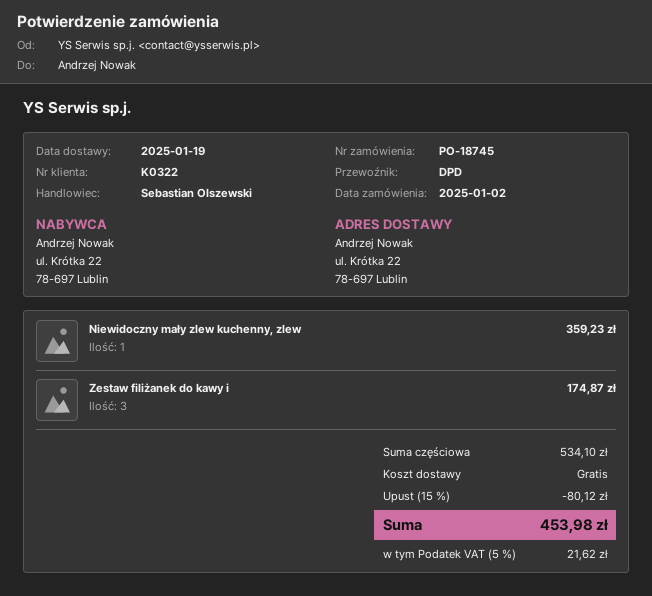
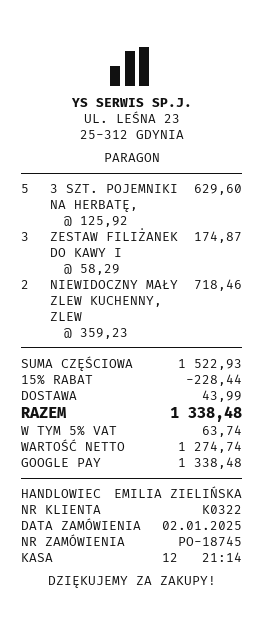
sales rep: Sebastian Olszewski -> EMILIA ZIELIŃSKA
Niewidoczny mały zlew kuchenny, zlew: 1 for 359.23 -> 2 for 718.46
3 SZT. POJEMNIKI NA HERBATĘ,: none -> 5 for 629.60
subtotal: 534.10 -> 1522.93
discount: 15% = 80.12 -> 15% = 228.44
shipping: 0.00 -> 43.99
tax: 5% = 21.62 -> 5% = 63.74
total: 453.98 -> 1338.48

